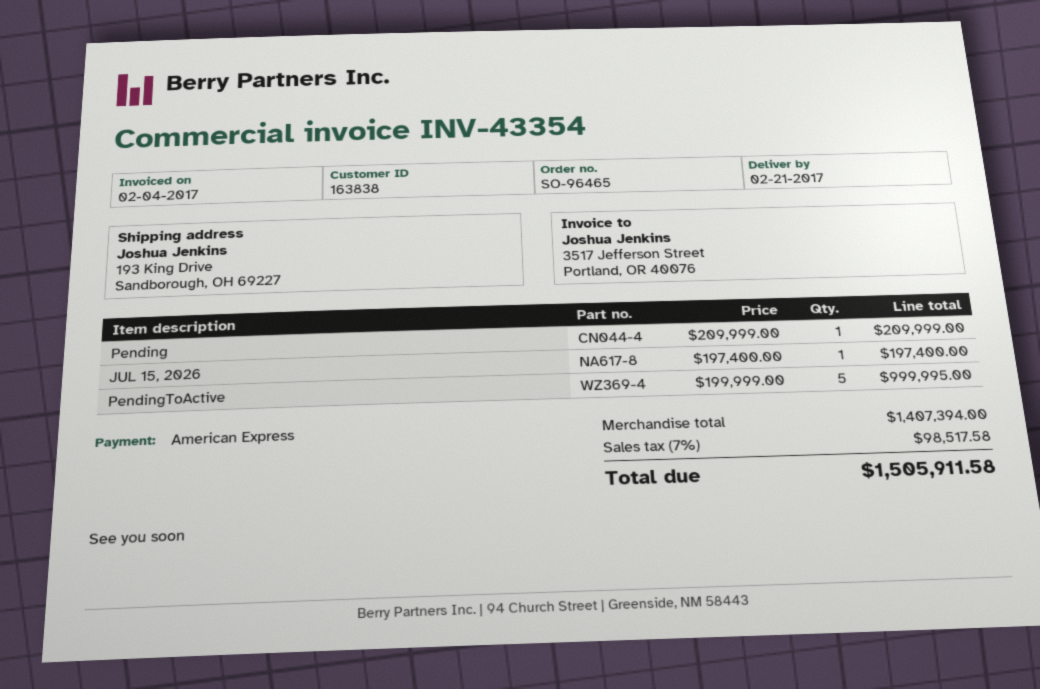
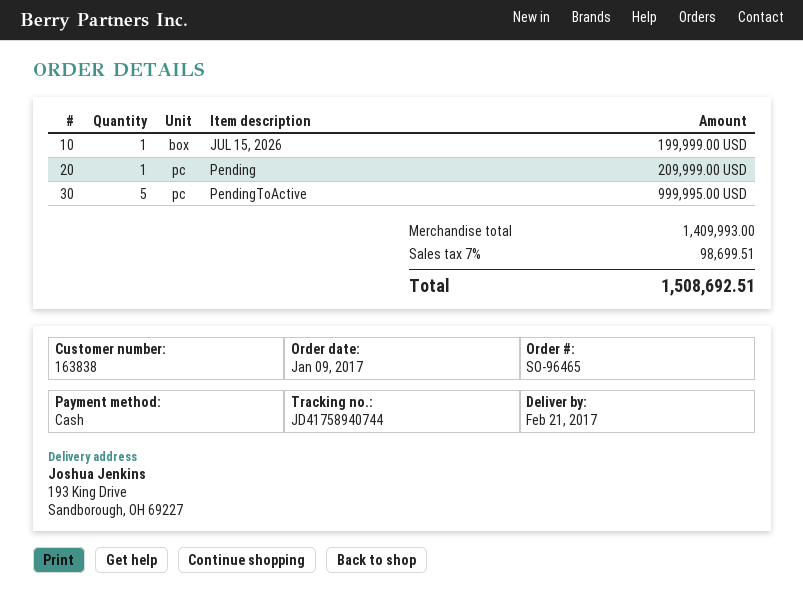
payment method: American Express -> cash
JUL 15, 2026: 1 for 197400.00 -> 1 for 199999.00
subtotal: 1407394.00 -> 1409993.00
tax: 7% = 98517.58 -> 7% = 98699.51
total: 1505911.58 -> 1508692.51

